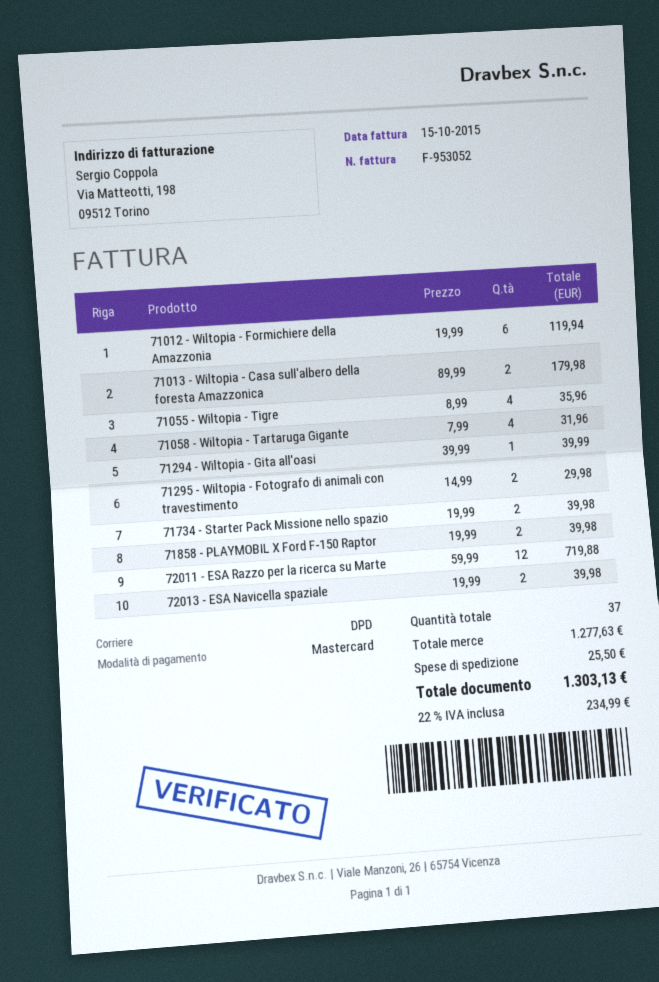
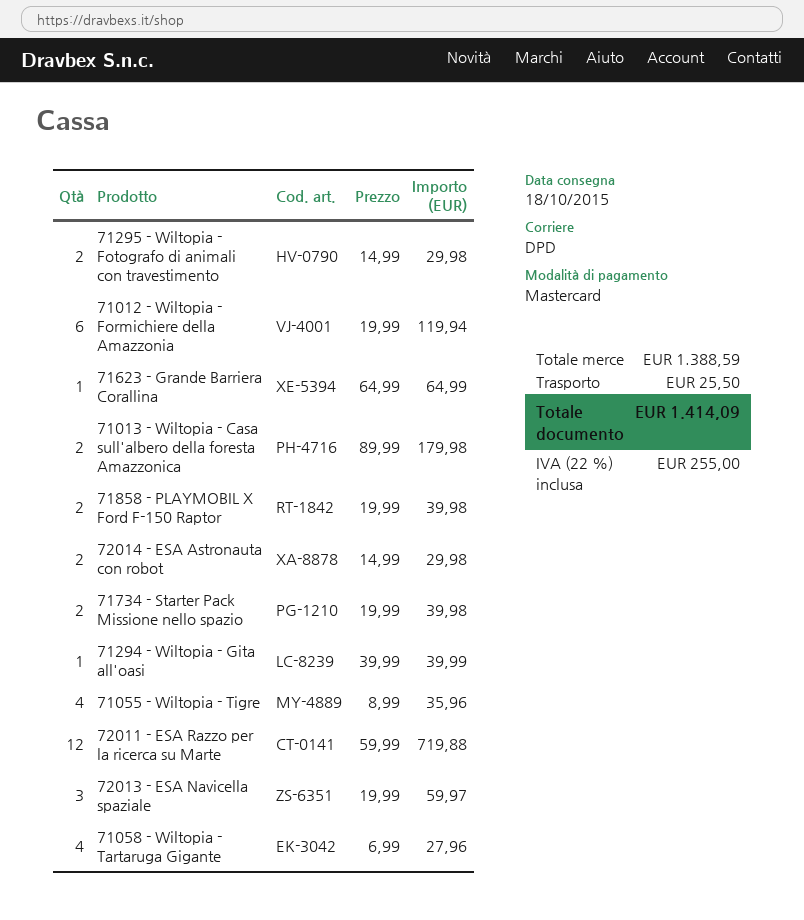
71058 - Wiltopia - Tartaruga Gigante: 4 x 7.99 = 31.96 -> 4 x 6.99 = 27.96
72013 - ESA Navicella spaziale: 2 x 19.99 = 39.98 -> 3 x 19.99 = 59.97
71623 - Grande Barriera Corallina: none -> 1 x 64.99 = 64.99
72014 - ESA Astronauta con robot: none -> 2 x 14.99 = 29.98
subtotal: 1277.63 -> 1388.59
tax: 22% = 234.99 -> 22% = 255.00
total: 1303.13 -> 1414.09

